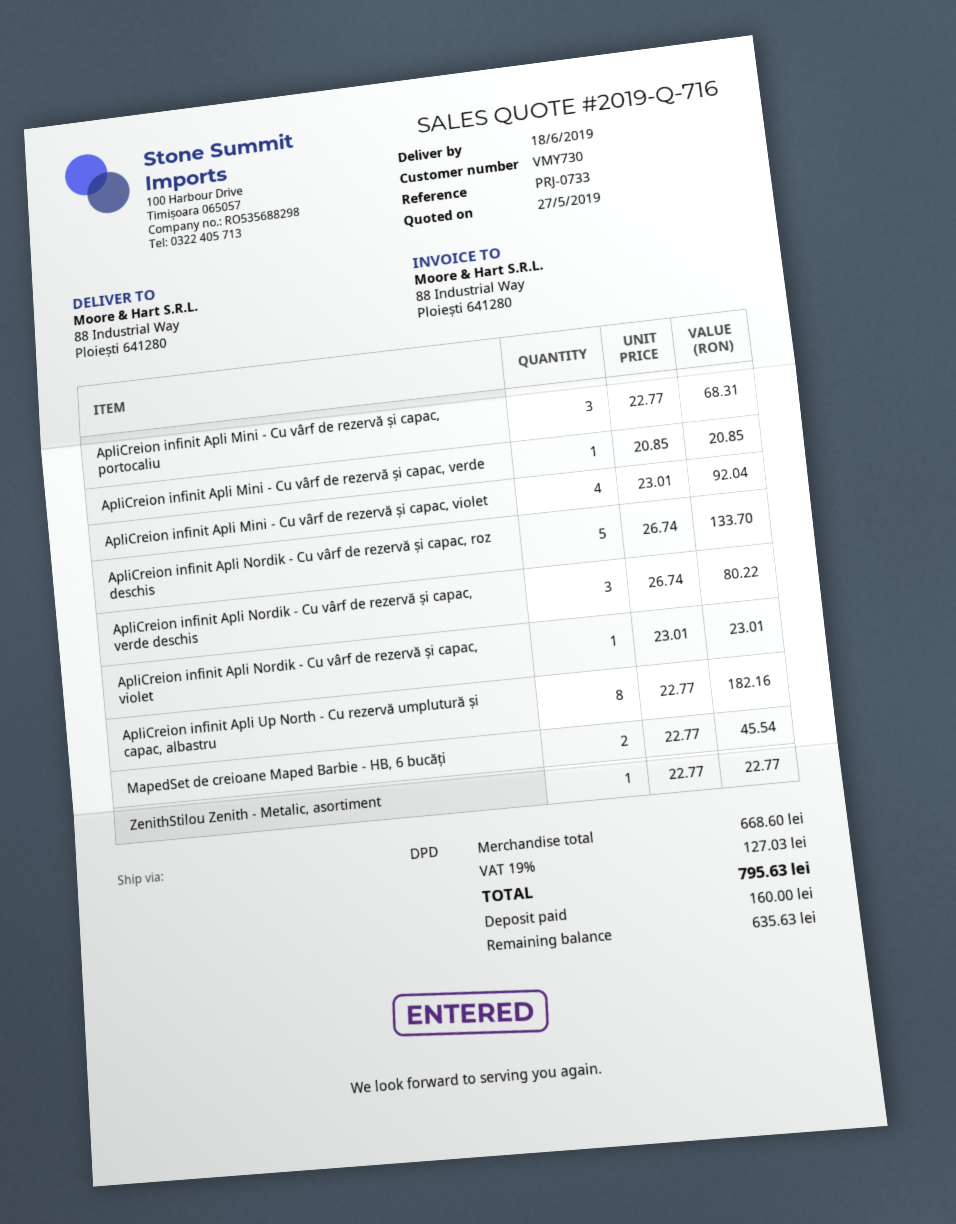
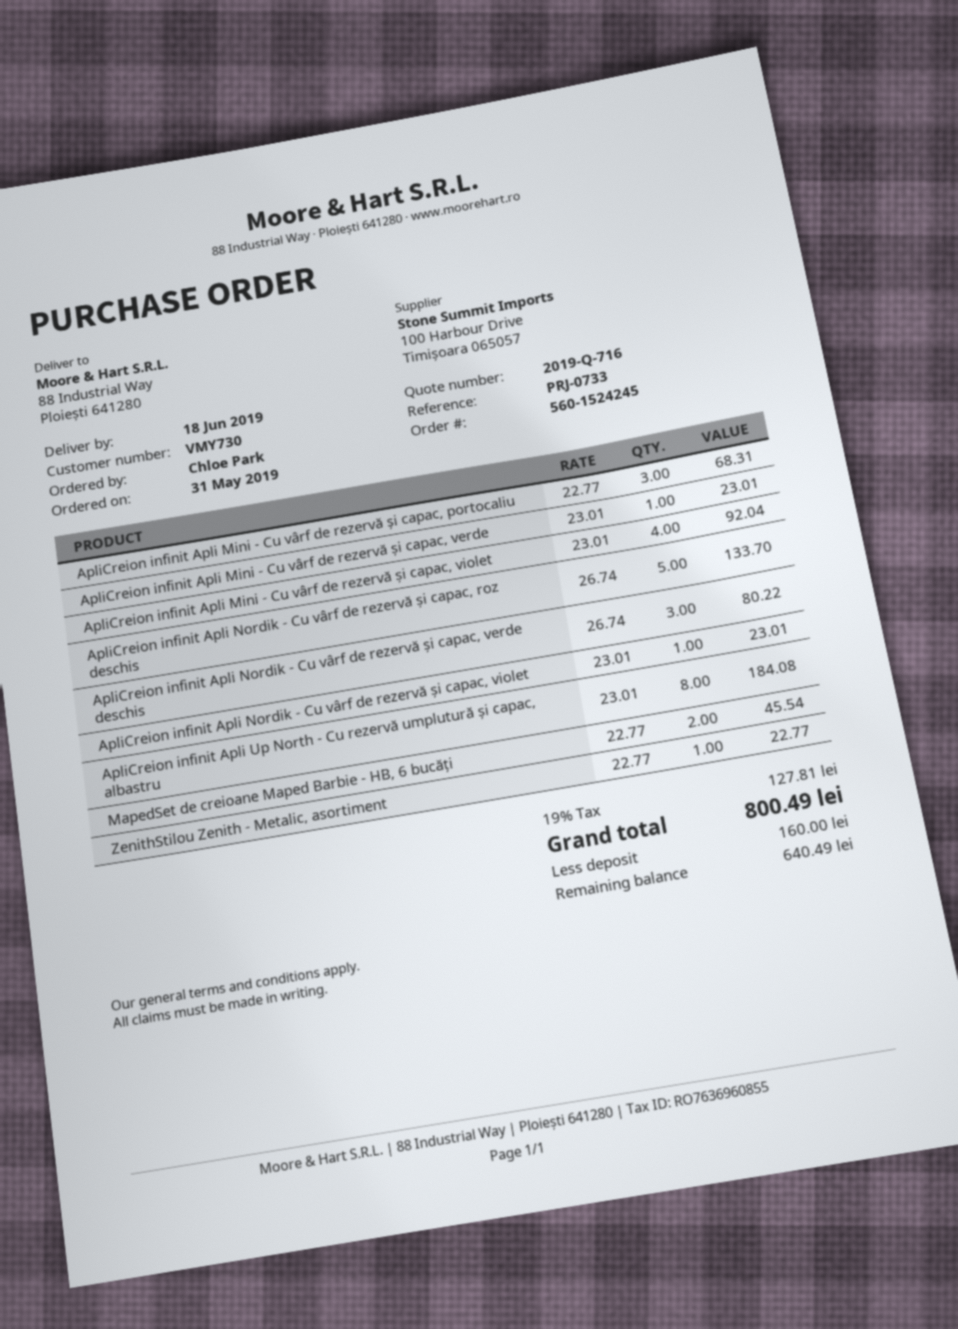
ApliCreion infinit Apli Mini - Cu vârf de rezervă și capac, verde: 1 x 20.85 = 20.85 -> 1 x 23.01 = 23.01
ApliCreion infinit Apli Up North - Cu rezervă umplutură și capac, albastru: 8 x 22.77 = 182.16 -> 8 x 23.01 = 184.08
tax: 19% = 127.03 -> 19% = 127.81
total: 795.63 -> 800.49
balance: 635.63 -> 640.49

